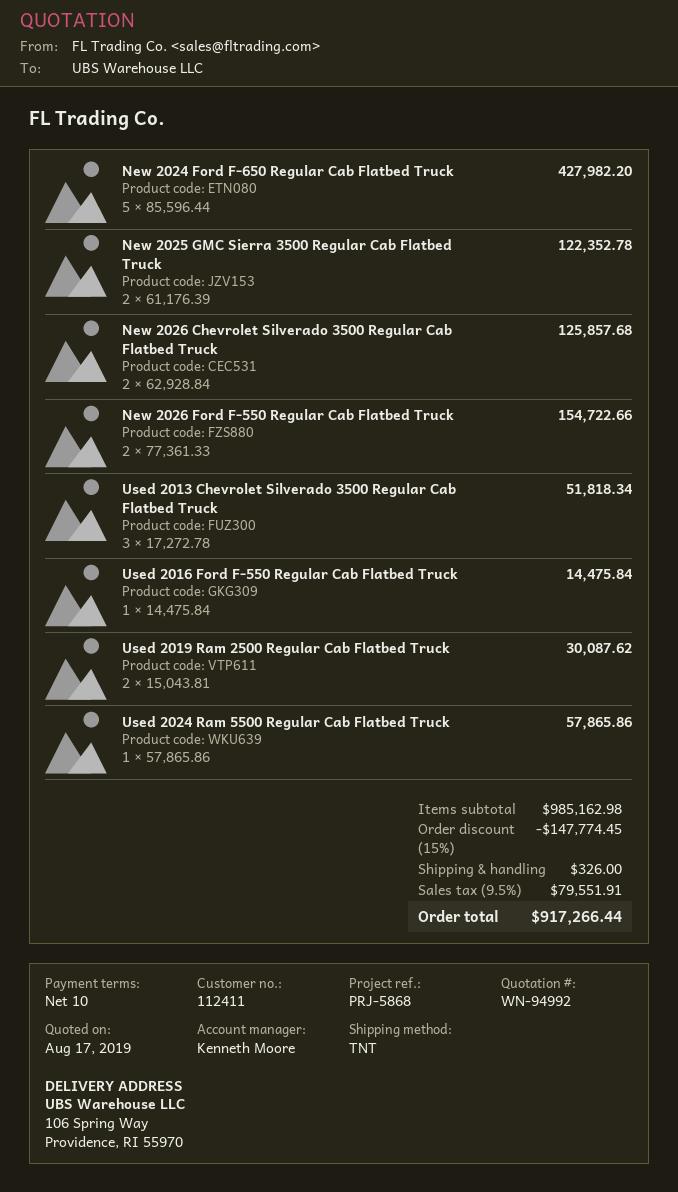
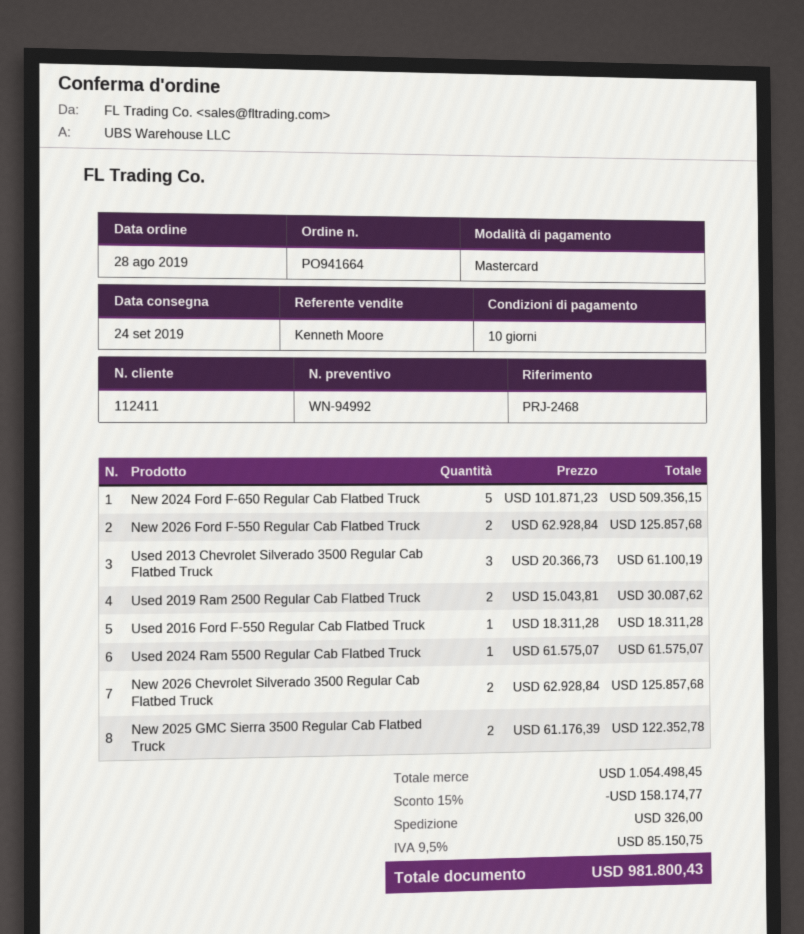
reference: PRJ-5868 -> PRJ-2468
New 2024 Ford F-650 Regular Cab Flatbed Truck: 5 x 85596.44 = 427982.20 -> 5 x 101871.23 = 509356.15
New 2026 Ford F-550 Regular Cab Flatbed Truck: 2 x 77361.33 = 154722.66 -> 2 x 62928.84 = 125857.68
Used 2013 Chevrolet Silverado 3500 Regular Cab Flatbed Truck: 3 x 17272.78 = 51818.34 -> 3 x 20366.73 = 61100.19
Used 2016 Ford F-550 Regular Cab Flatbed Truck: 1 x 14475.84 = 14475.84 -> 1 x 18311.28 = 18311.28
Used 2024 Ram 5500 Regular Cab Flatbed Truck: 1 x 57865.86 = 57865.86 -> 1 x 61575.07 = 61575.07
subtotal: 985162.98 -> 1054498.45
discount: 15% = 147774.45 -> 15% = 158174.77
tax: 9.5% = 79551.91 -> 9.5% = 85150.75
total: 917266.44 -> 981800.43

